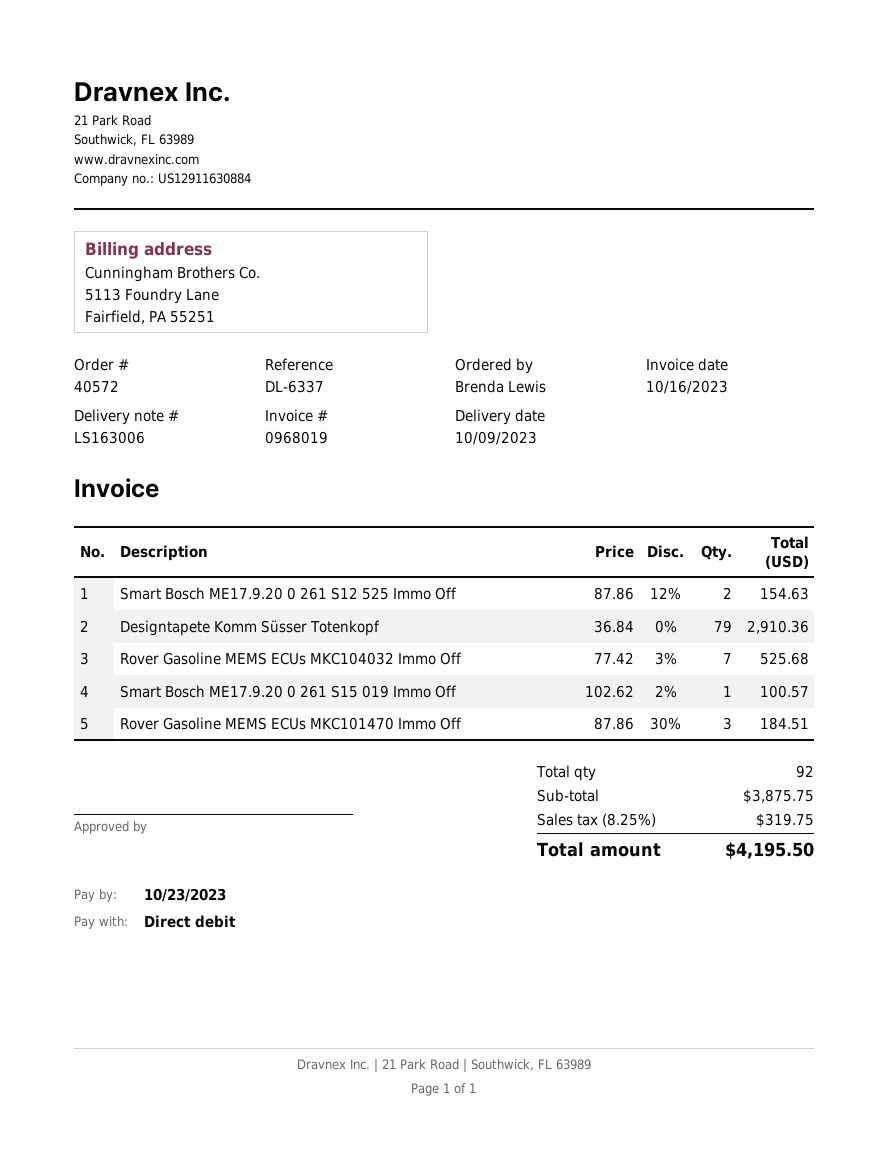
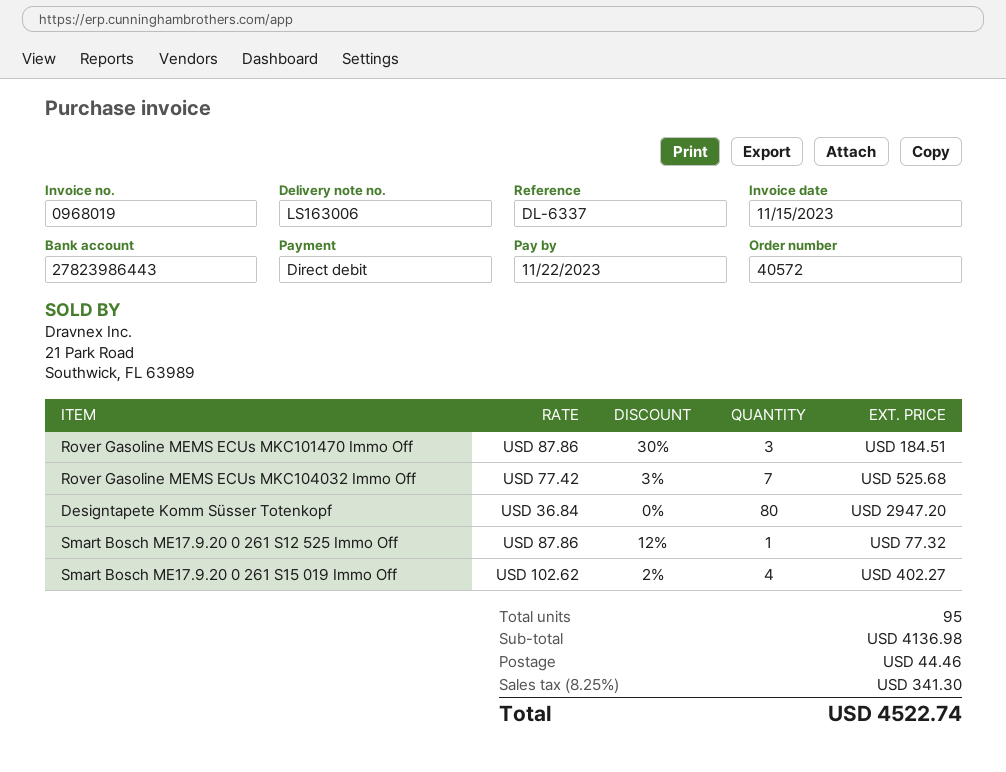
invoice date: 2023-10-16 -> 2023-11-15
due date: 2023-10-23 -> 2023-11-22
Smart Bosch ME17.9.20 0 261 S12 525 Immo Off: 2 x 87.86 - 12% = 154.63 -> 1 x 87.86 - 12% = 77.32
Designtapete Komm Süsser Totenkopf: 79 x 36.84 = 2910.36 -> 80 x 36.84 = 2947.20
Smart Bosch ME17.9.20 0 261 S15 019 Immo Off: 1 x 102.62 - 2% = 100.57 -> 4 x 102.62 - 2% = 402.27
total quantity: 92 -> 95
subtotal: 3875.75 -> 4136.98
shipping: none -> 44.46
tax: 8.25% = 319.75 -> 8.25% = 341.30
total: 4195.50 -> 4522.74

